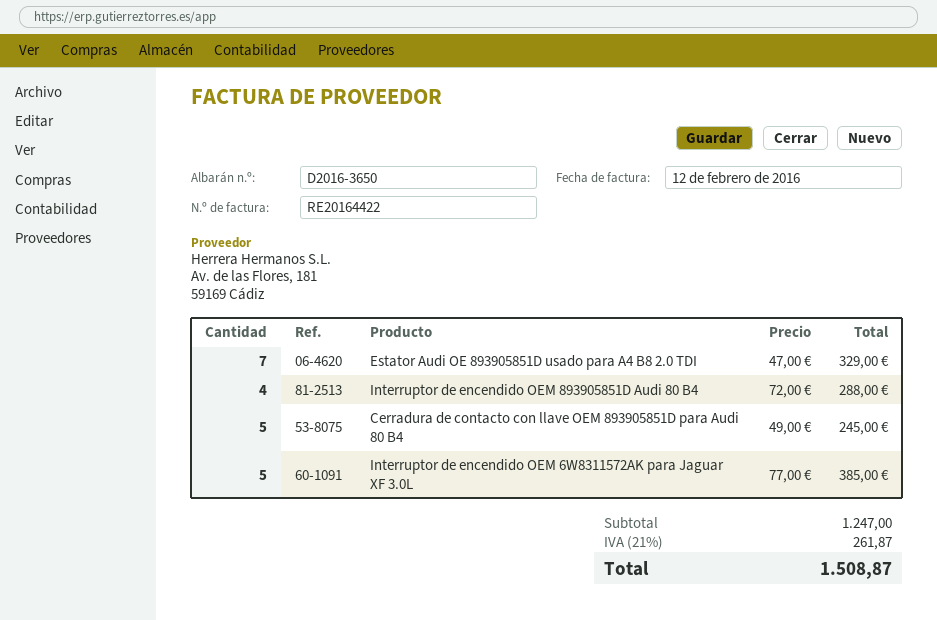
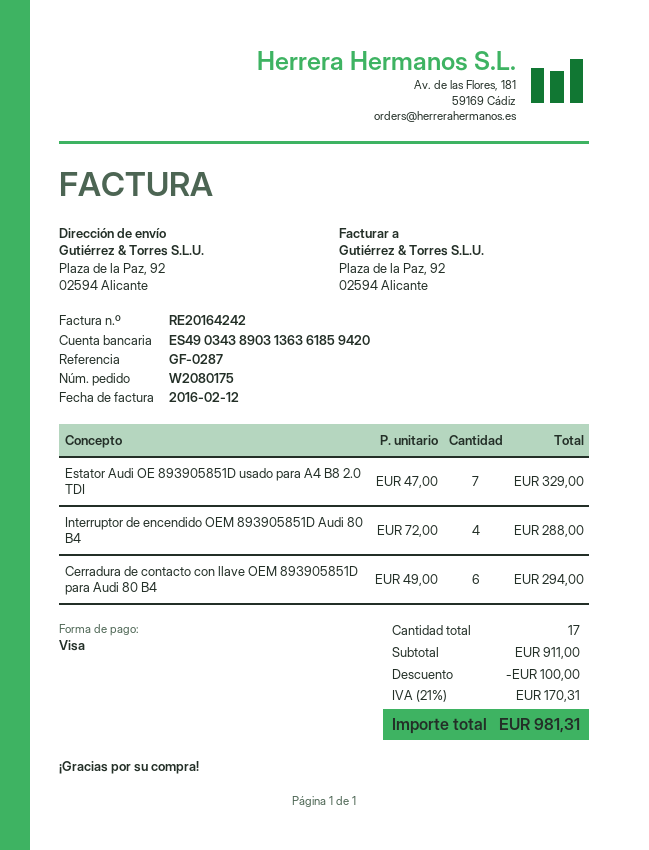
invoice number: RE20164422 -> RE20164242
Cerradura de contacto con llave OEM 893905851D para Audi 80 B4: 5 x 49.00 = 245.00 -> 6 x 49.00 = 294.00
Interruptor de encendido OEM 6W8311572AK para Jaguar XF 3.0L: 5 x 77.00 = 385.00 -> none
subtotal: 1247.00 -> 911.00
discount: none -> 100.00
tax: 21% = 261.87 -> 21% = 170.31
total: 1508.87 -> 981.31

